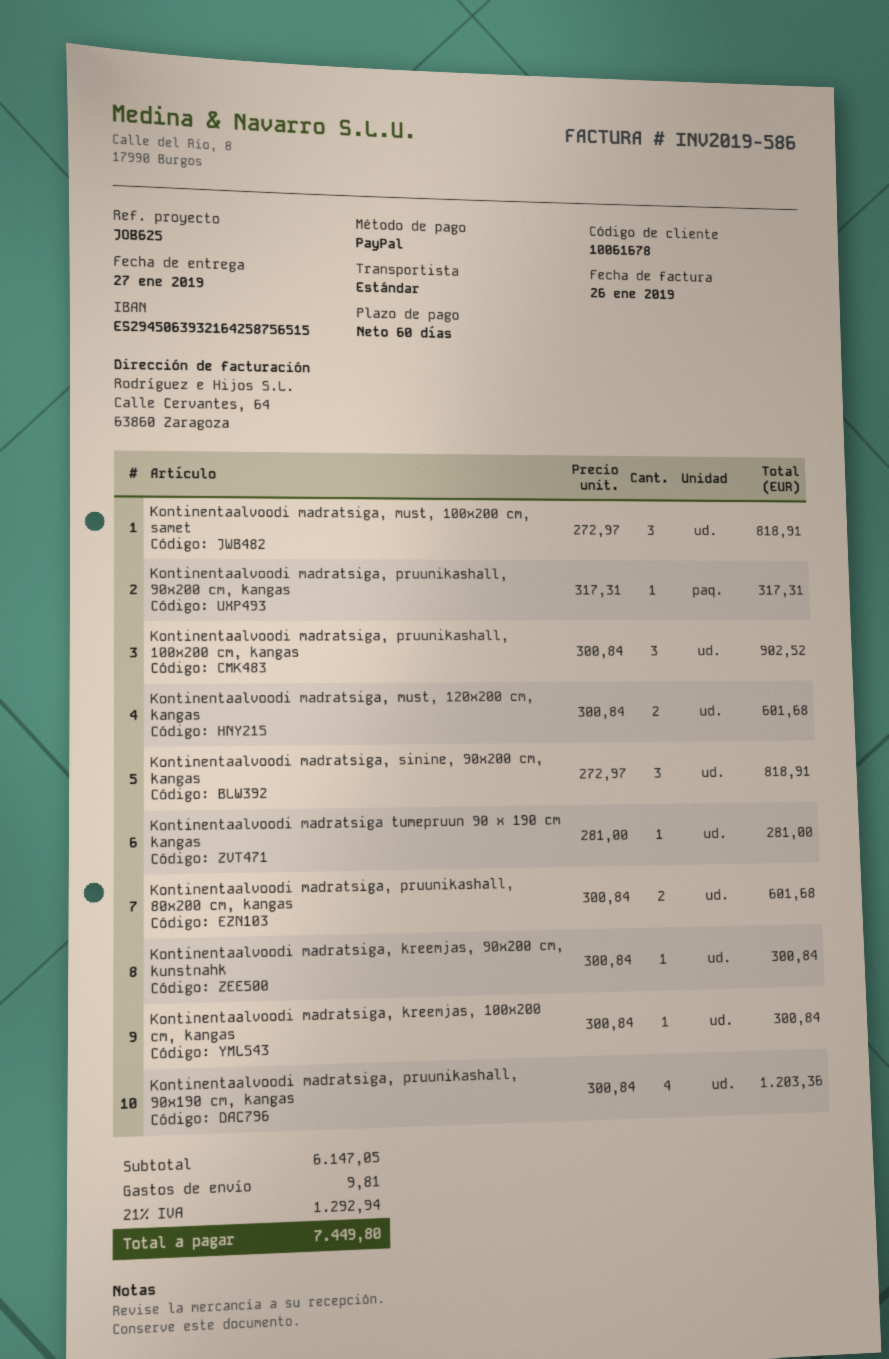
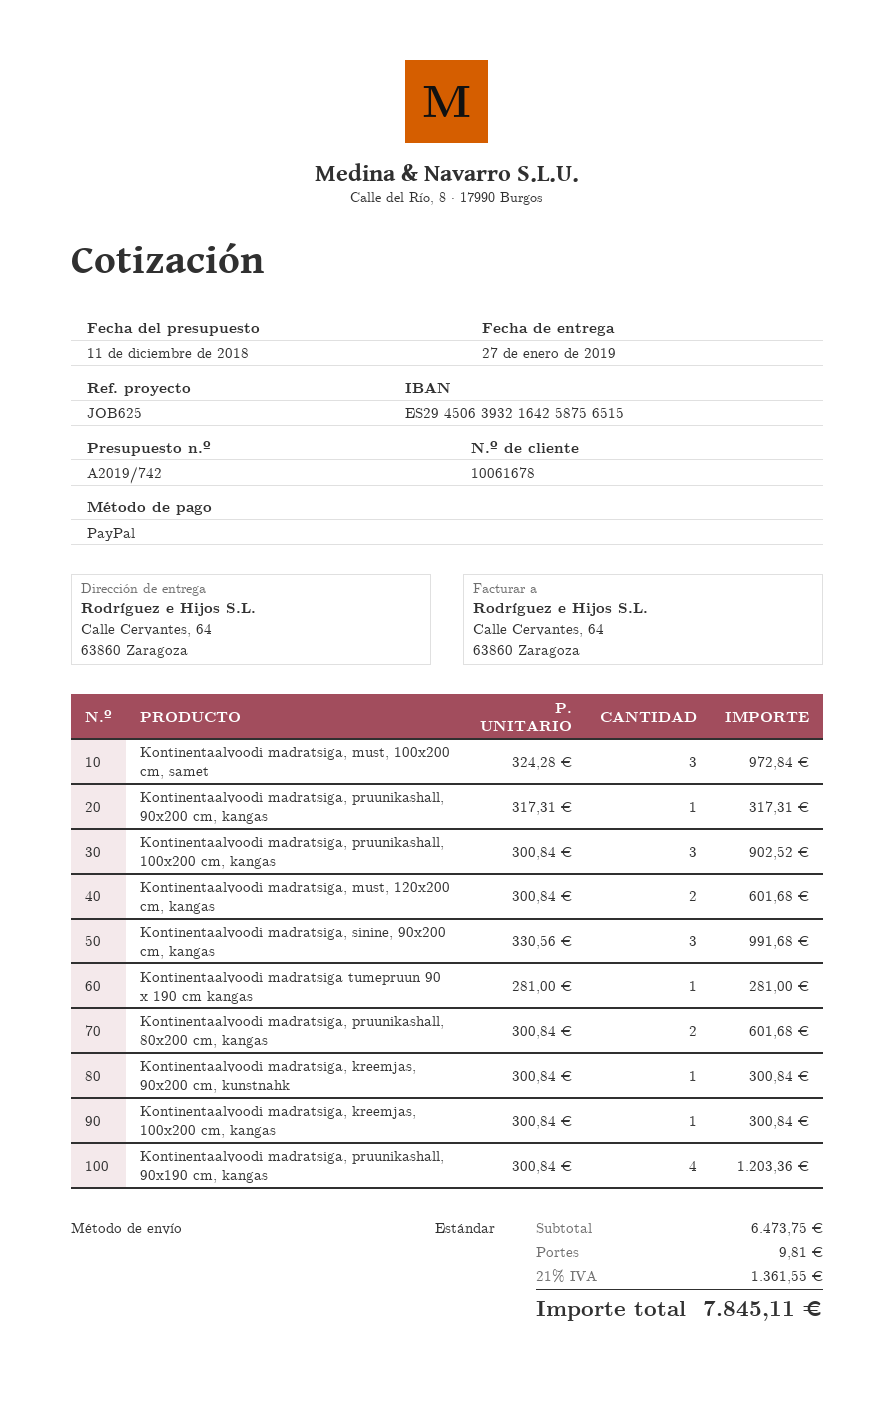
Kontinentaalvoodi madratsiga, must, 100x200 cm, samet: 3 x 272.97 = 818.91 -> 3 x 324.28 = 972.84
Kontinentaalvoodi madratsiga, sinine, 90x200 cm, kangas: 3 x 272.97 = 818.91 -> 3 x 330.56 = 991.68
subtotal: 6147.05 -> 6473.75
tax: 21% = 1292.94 -> 21% = 1361.55
total: 7449.80 -> 7845.11

